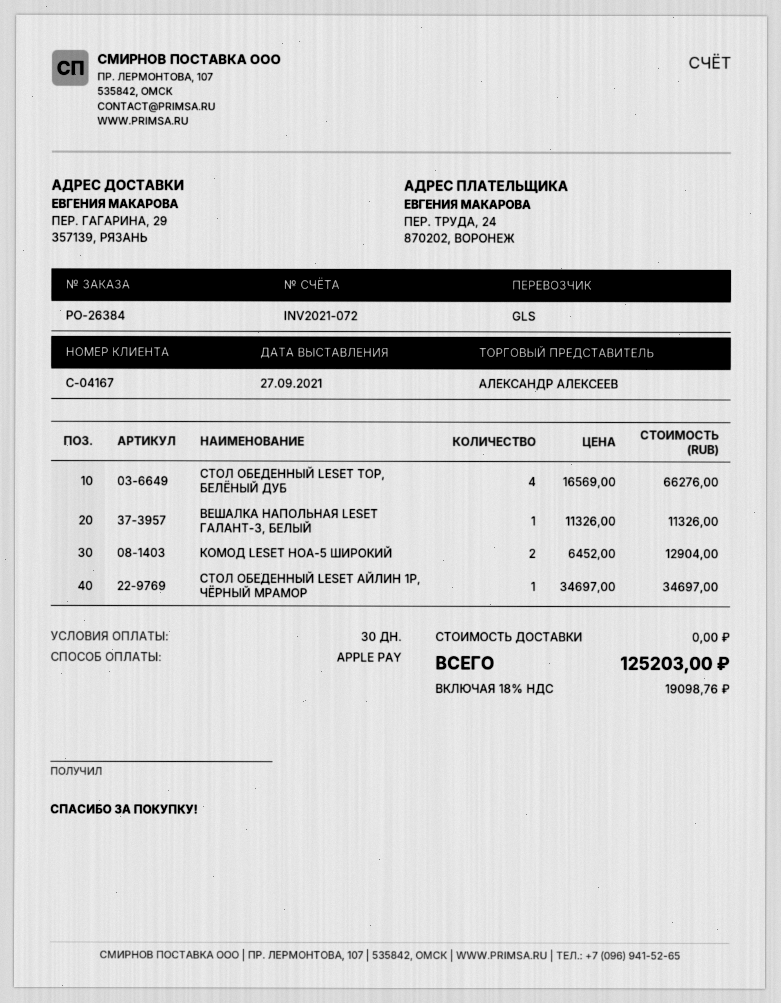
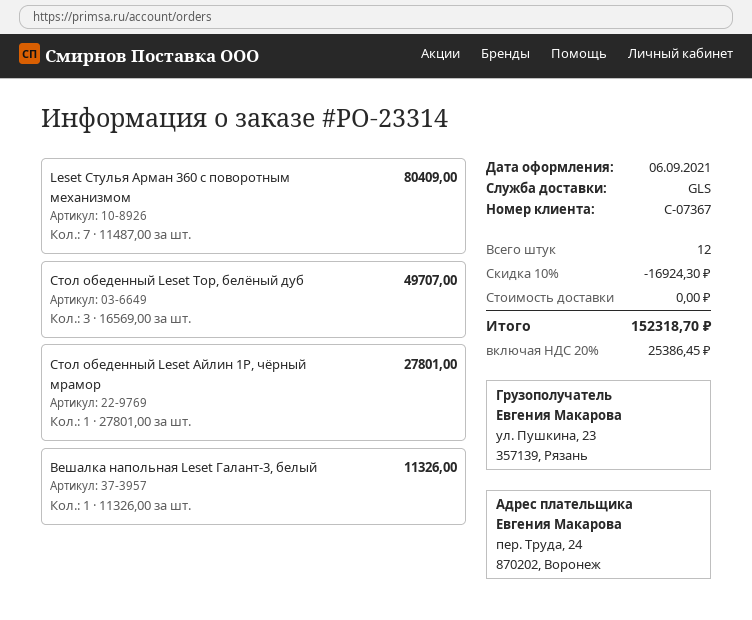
order number: PO-26384 -> PO-23314
customer number: C-04167 -> C-07367
ship to: ПЕР. ГАГАРИНА, 29, 357139, РЯЗАНЬ -> ул. Пушкина, 23, 357139, Рязань
СТОЛ ОБЕДЕННЫЙ LESET ТОР, БЕЛЁНЫЙ ДУБ: 4 x 16569.00 = 66276.00 -> 3 x 16569.00 = 49707.00
КОМОД LESET НОА-5 ШИРОКИЙ: 2 x 6452.00 = 12904.00 -> none
СТОЛ ОБЕДЕННЫЙ LESET АЙЛИН 1Р, ЧЁРНЫЙ МРАМОР: 1 x 34697.00 = 34697.00 -> 1 x 27801.00 = 27801.00
Leset Стулья Арман 360 с поворотным механизмом: none -> 7 x 11487.00 = 80409.00
discount: none -> 10% = 16924.30
tax: 18% = 19098.76 -> 20% = 25386.45
total: 125203.00 -> 152318.70

